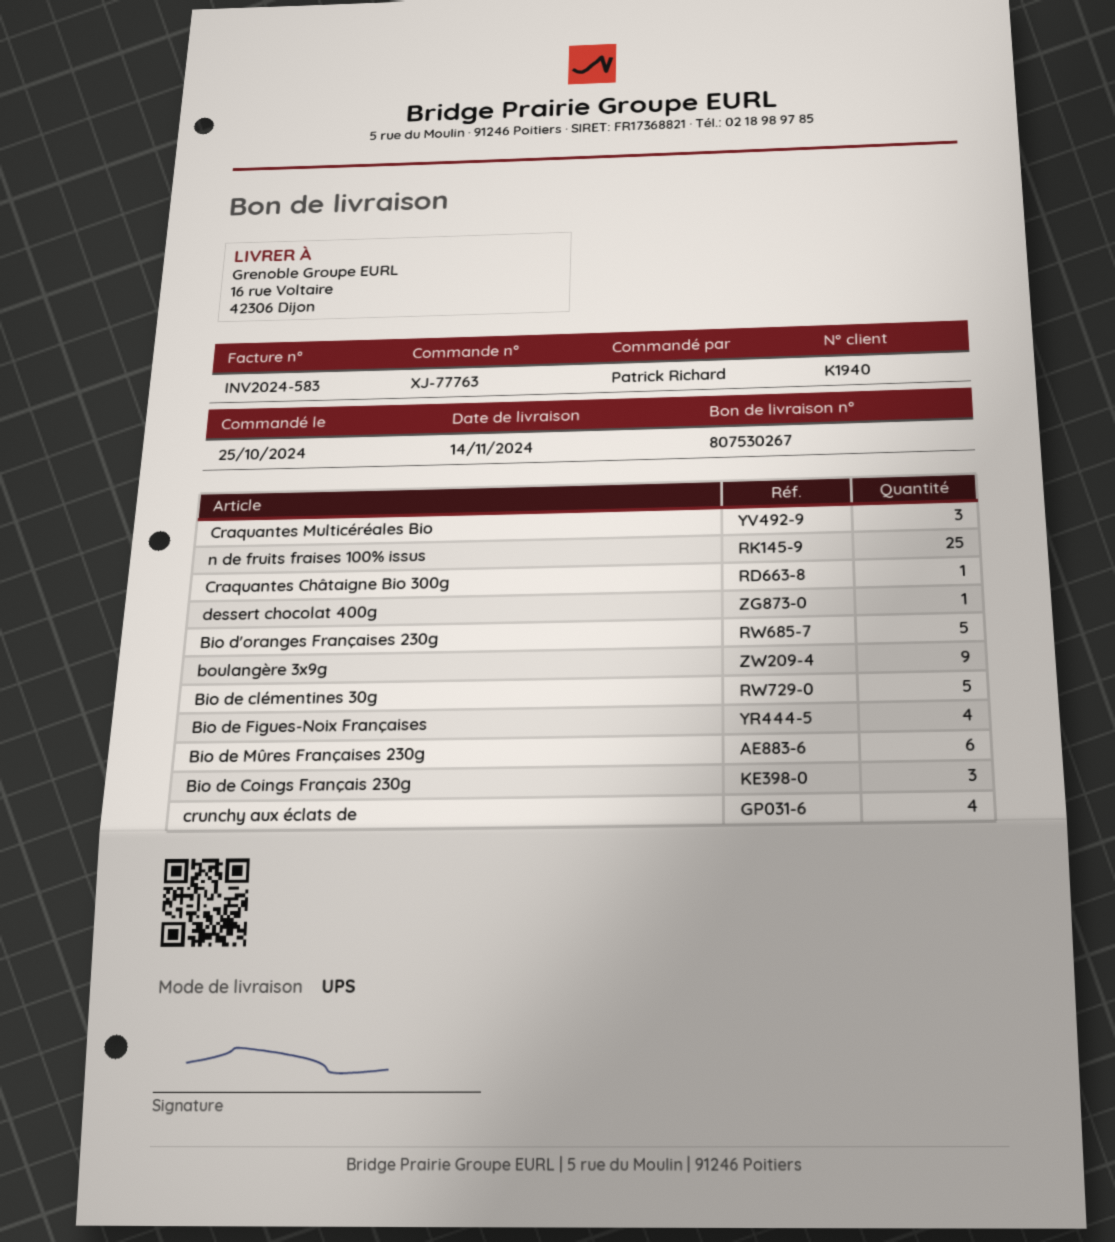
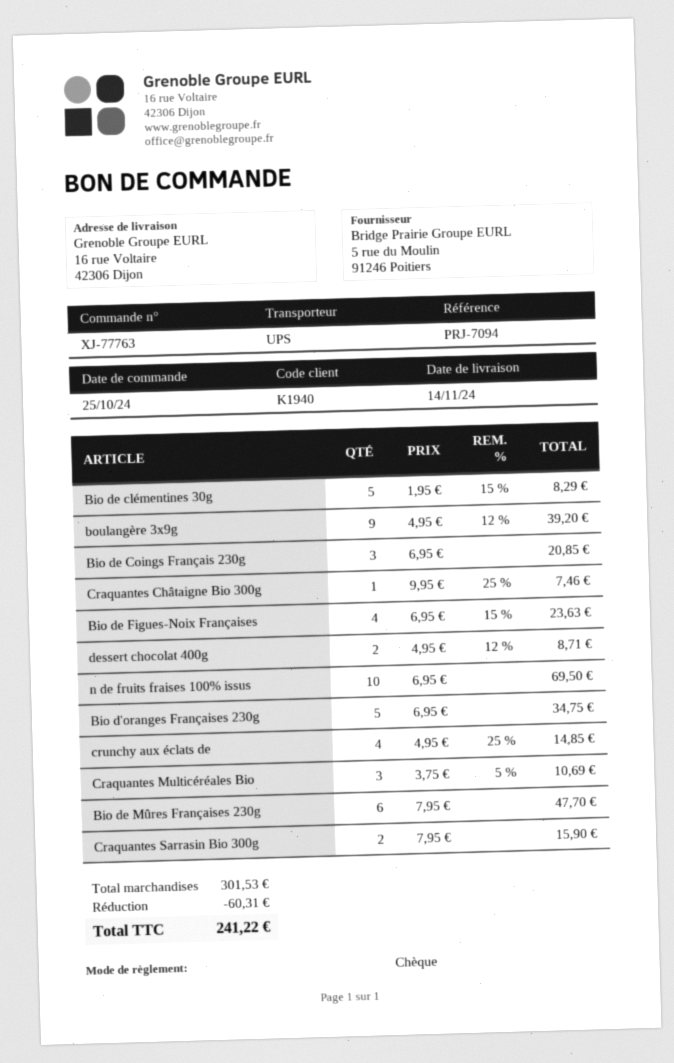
n de fruits fraises 100% issus: 25 -> 10
dessert chocolat 400g: 1 -> 2
Craquantes Sarrasin Bio 300g: none -> 2

